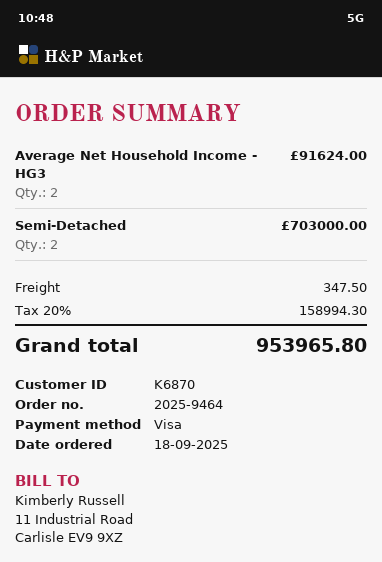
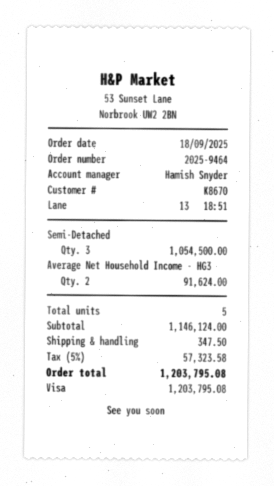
customer number: K6870 -> K8670
Semi-Detached: 2 for 703000.00 -> 3 for 1054500.00
tax: 20% = 158994.30 -> 5% = 57323.58
total: 953965.80 -> 1203795.08

